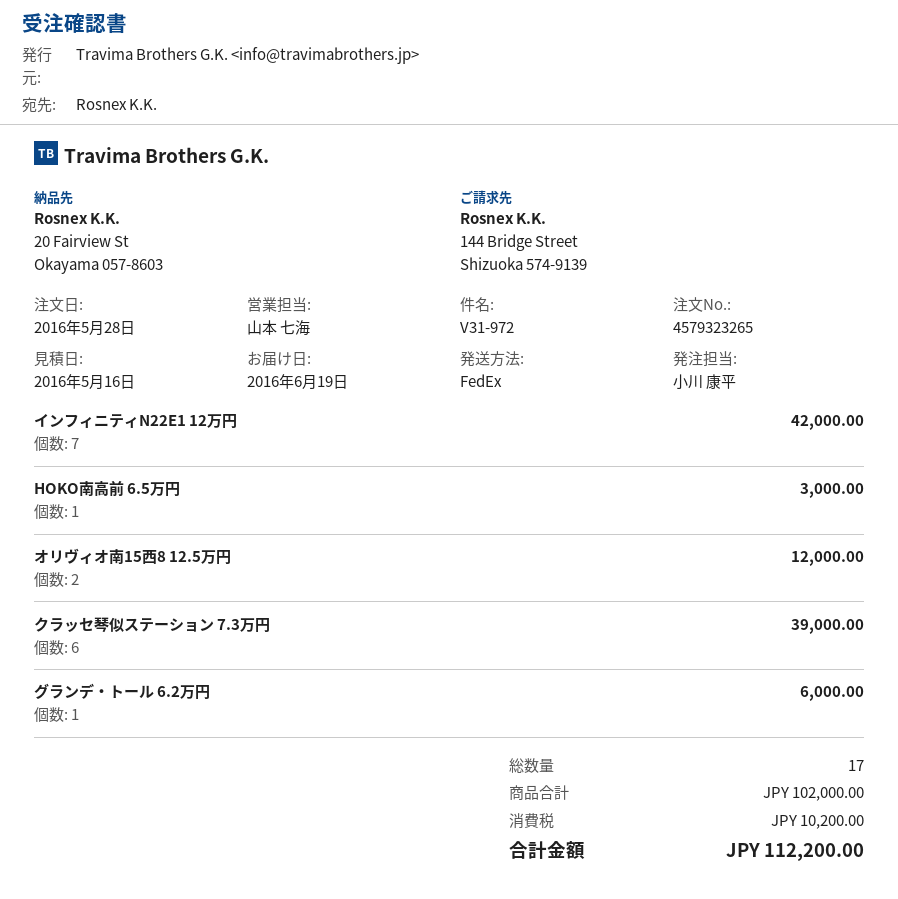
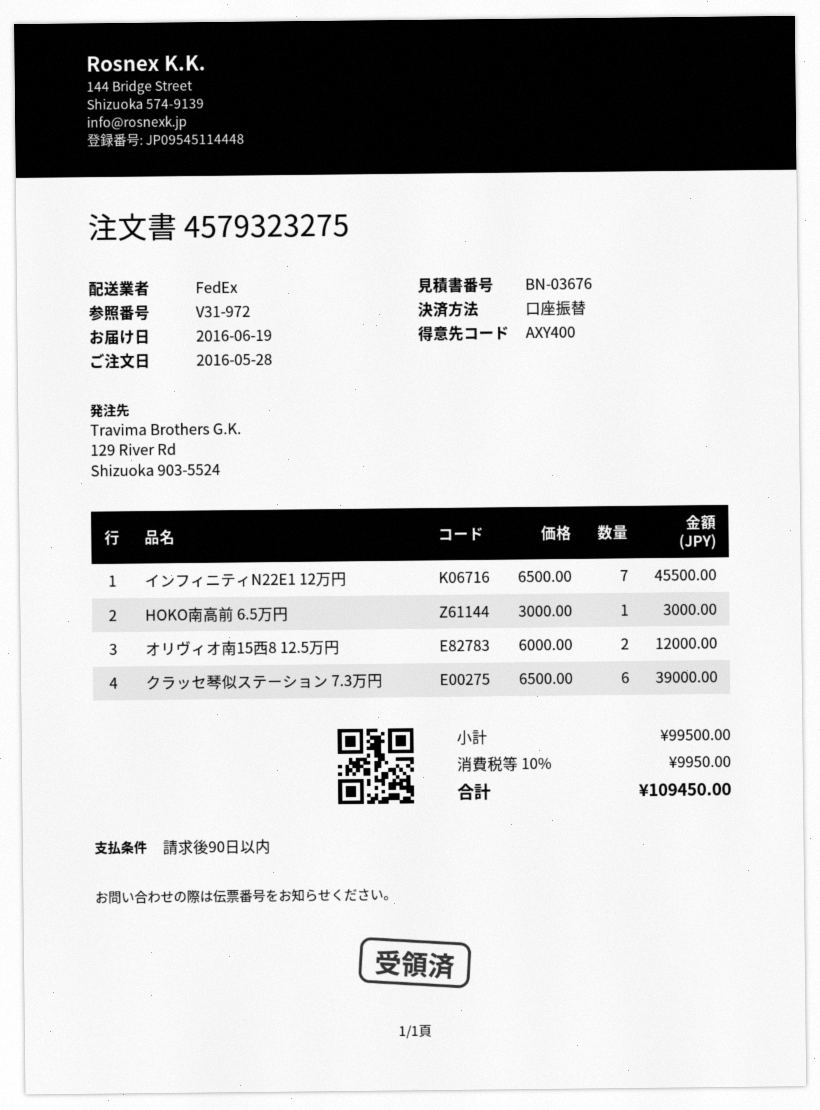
order number: 4579323265 -> 4579323275
インフィニティN22E1 12万円: 7 for 42000.00 -> 7 for 45500.00
グランデ・トール 6.2万円: 1 for 6000.00 -> none
subtotal: 102000.00 -> 99500.00
tax: 10200.00 -> 9950.00
total: 112200.00 -> 109450.00

